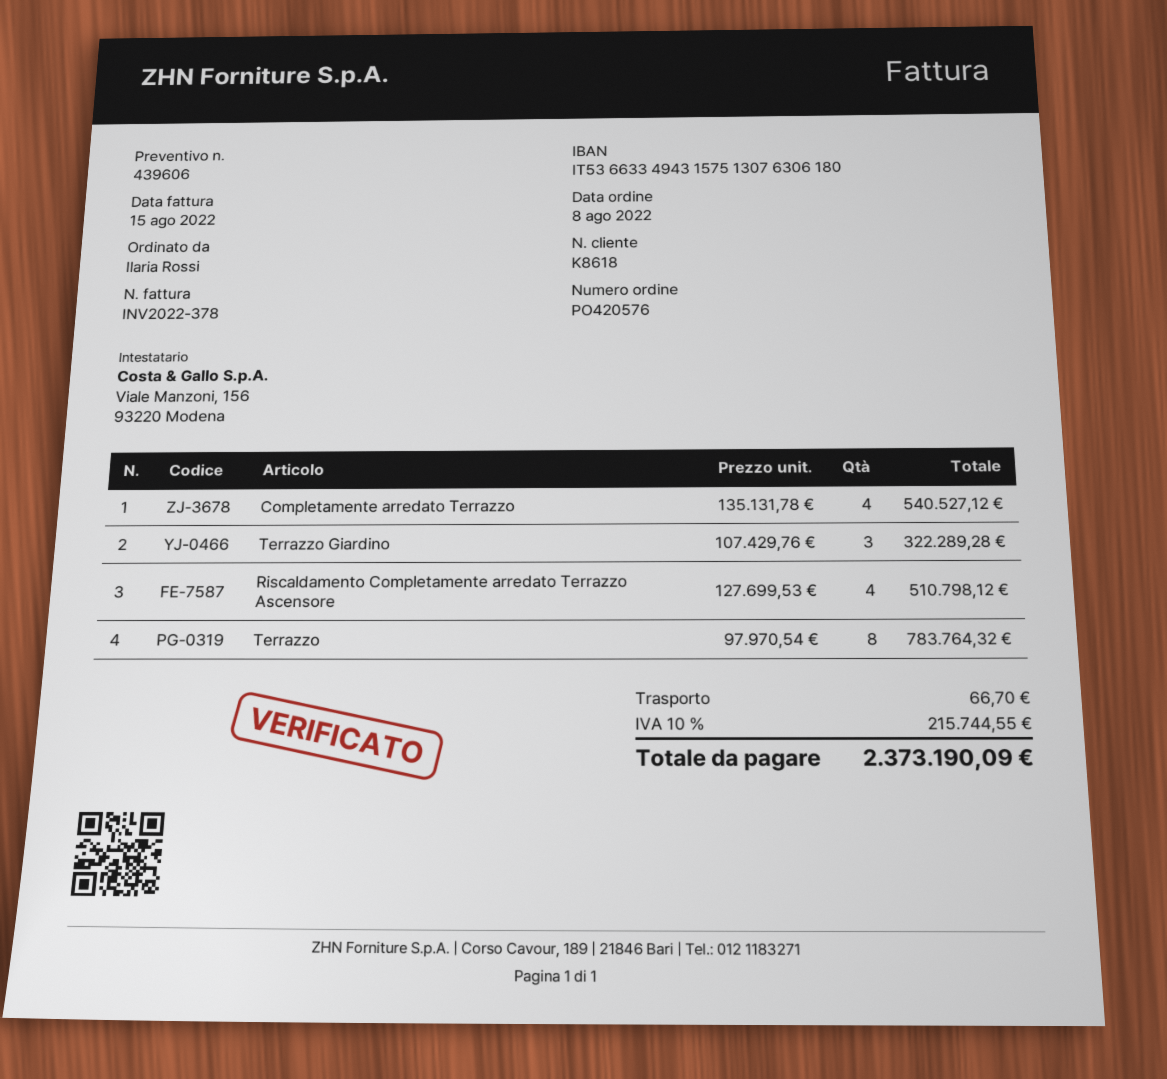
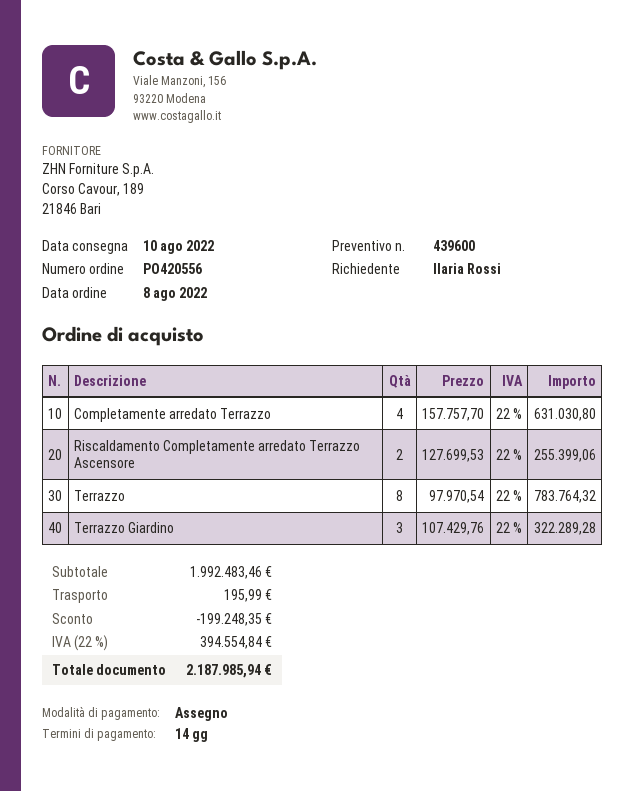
quote number: 439606 -> 439600
order number: PO420576 -> PO420556
Completamente arredato Terrazzo: 4 x 135131.78 = 540527.12 -> 4 x 157757.70 = 631030.80
Riscaldamento Completamente arredato Terrazzo Ascensore: 4 x 127699.53 = 510798.12 -> 2 x 127699.53 = 255399.06
discount: none -> 199248.35
shipping: 66.70 -> 195.99
tax: 10% = 215744.55 -> 22% = 394554.84
total: 2373190.09 -> 2187985.94

